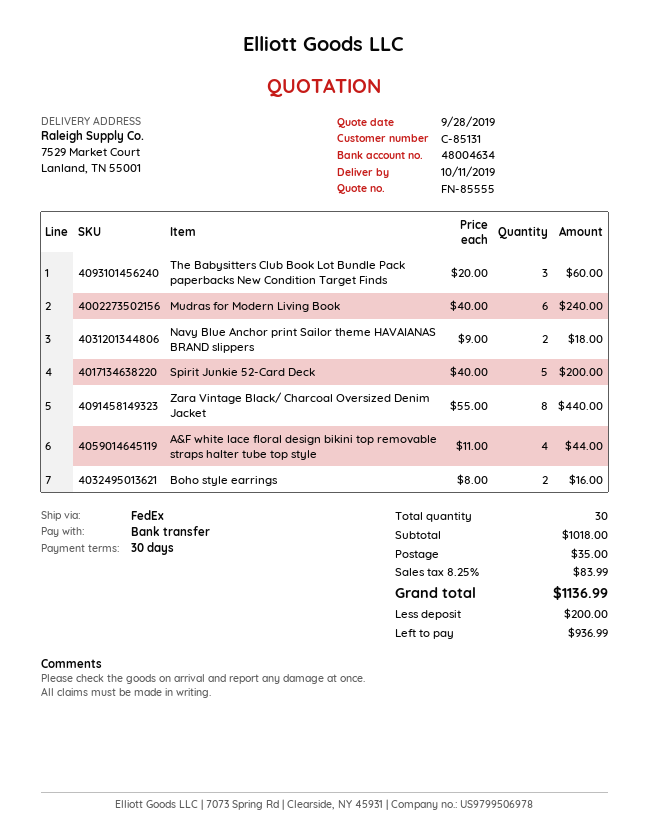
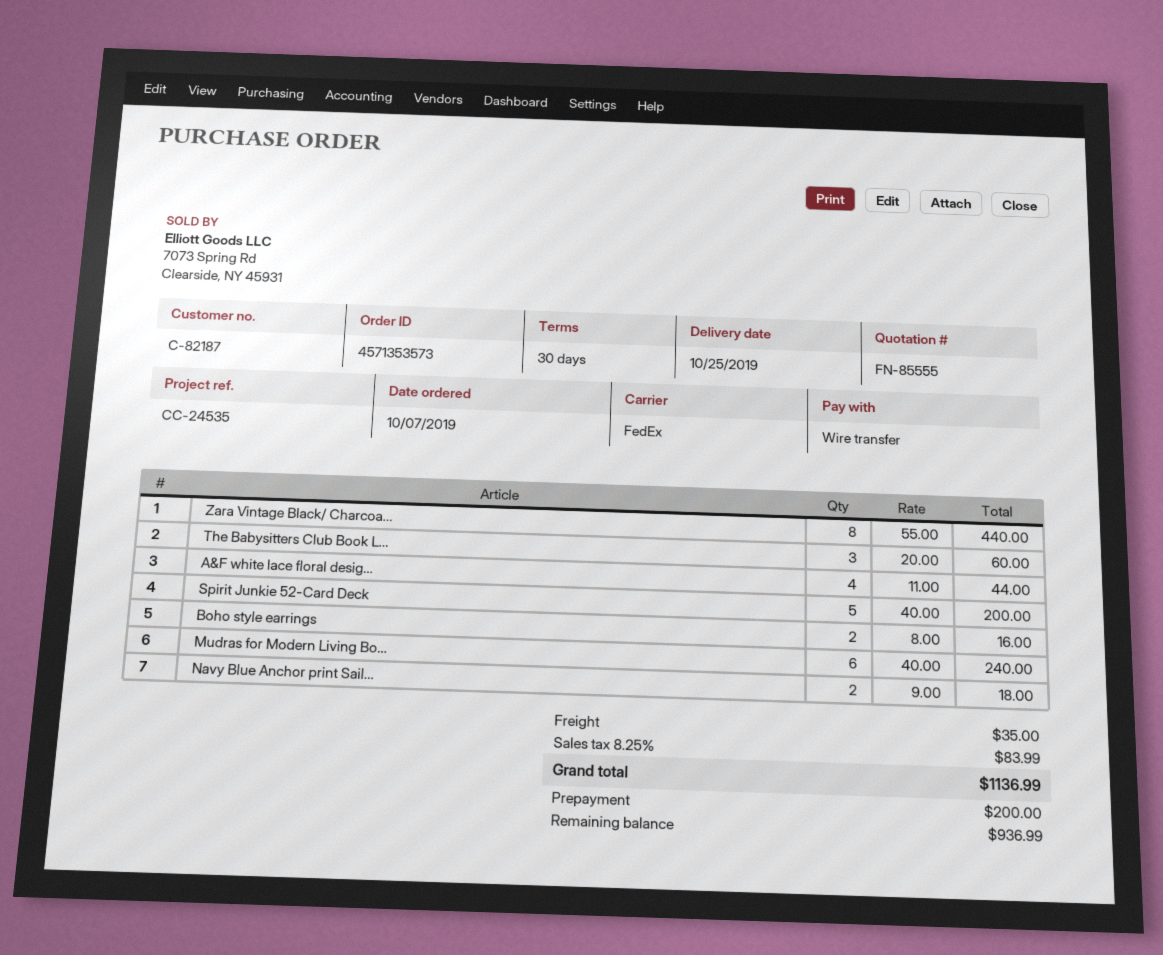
delivery date: 2019-10-11 -> 2019-10-25
customer number: C-85131 -> C-82187

